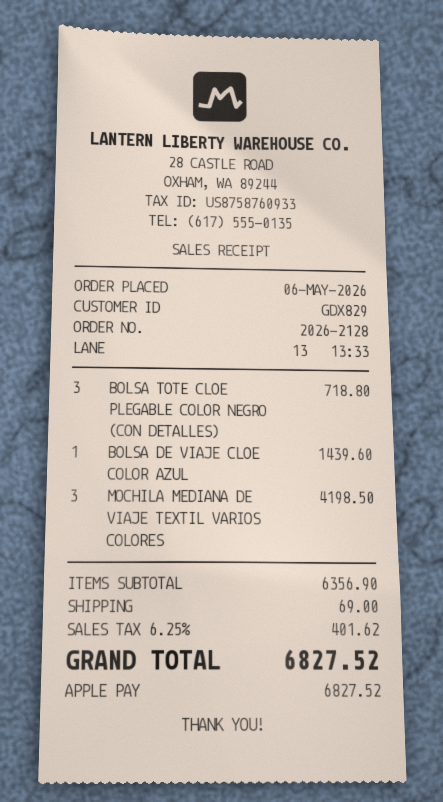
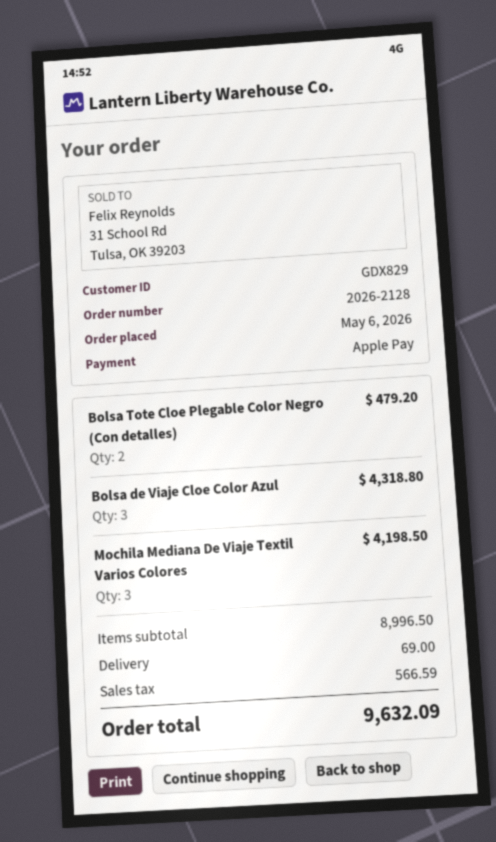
BOLSA TOTE CLOE PLEGABLE COLOR NEGRO (CON DETALLES): 3 for 718.80 -> 2 for 479.20
BOLSA DE VIAJE CLOE COLOR AZUL: 1 for 1439.60 -> 3 for 4318.80
subtotal: 6356.90 -> 8996.50
tax: 401.62 -> 566.59
total: 6827.52 -> 9632.09

